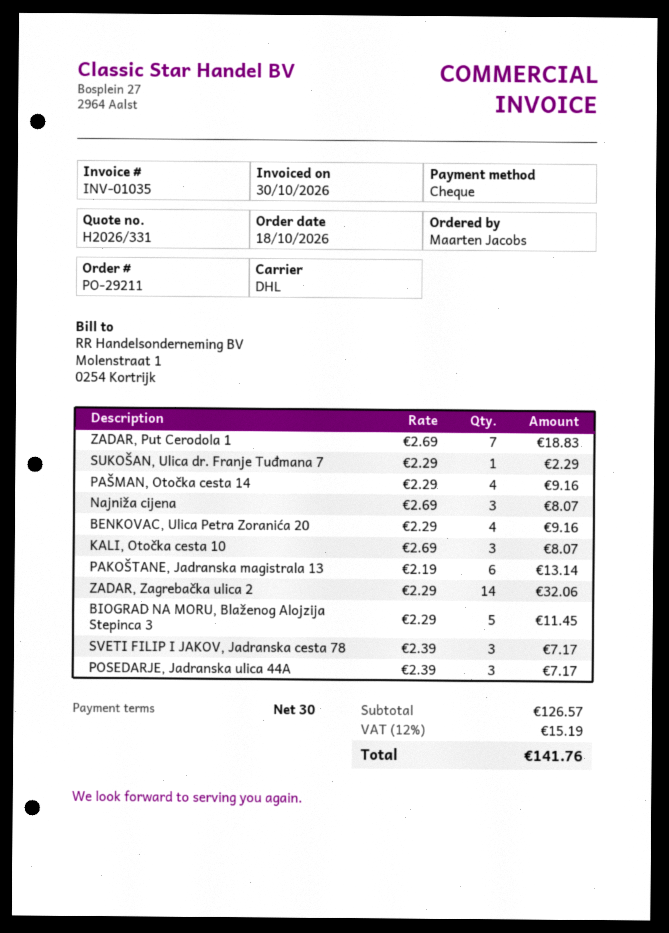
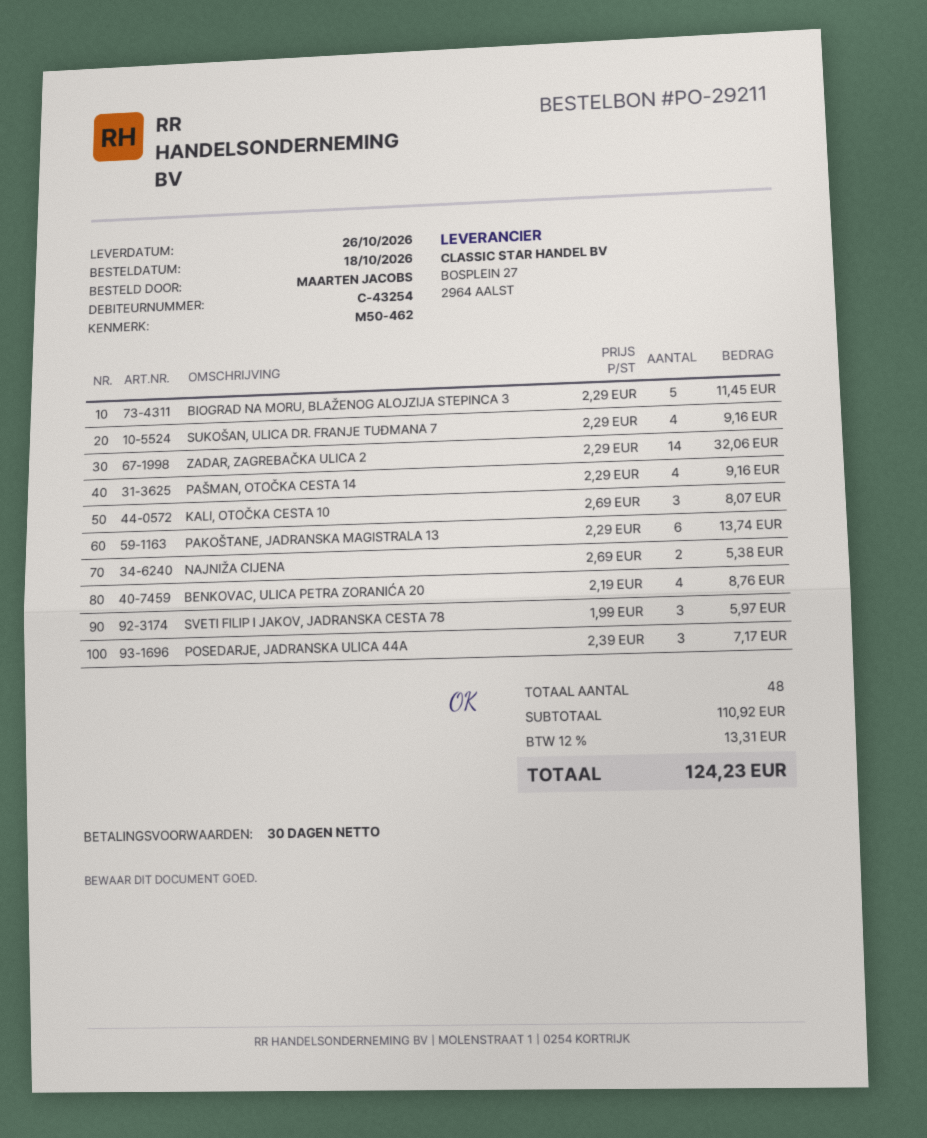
ZADAR, Put Cerodola 1: 7 x 2.69 = 18.83 -> none
SUKOŠAN, Ulica dr. Franje Tuđmana 7: 1 x 2.29 = 2.29 -> 4 x 2.29 = 9.16
Najniža cijena: 3 x 2.69 = 8.07 -> 2 x 2.69 = 5.38
BENKOVAC, Ulica Petra Zoranića 20: 4 x 2.29 = 9.16 -> 4 x 2.19 = 8.76
PAKOŠTANE, Jadranska magistrala 13: 6 x 2.19 = 13.14 -> 6 x 2.29 = 13.74
SVETI FILIP I JAKOV, Jadranska cesta 78: 3 x 2.39 = 7.17 -> 3 x 1.99 = 5.97
subtotal: 126.57 -> 110.92
tax: 12% = 15.19 -> 12% = 13.31
total: 141.76 -> 124.23

